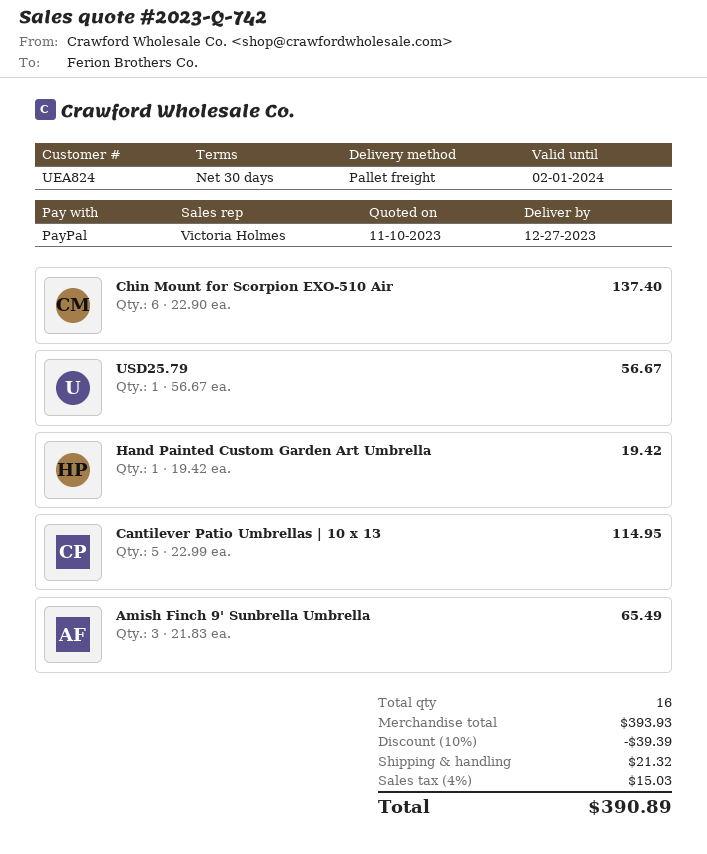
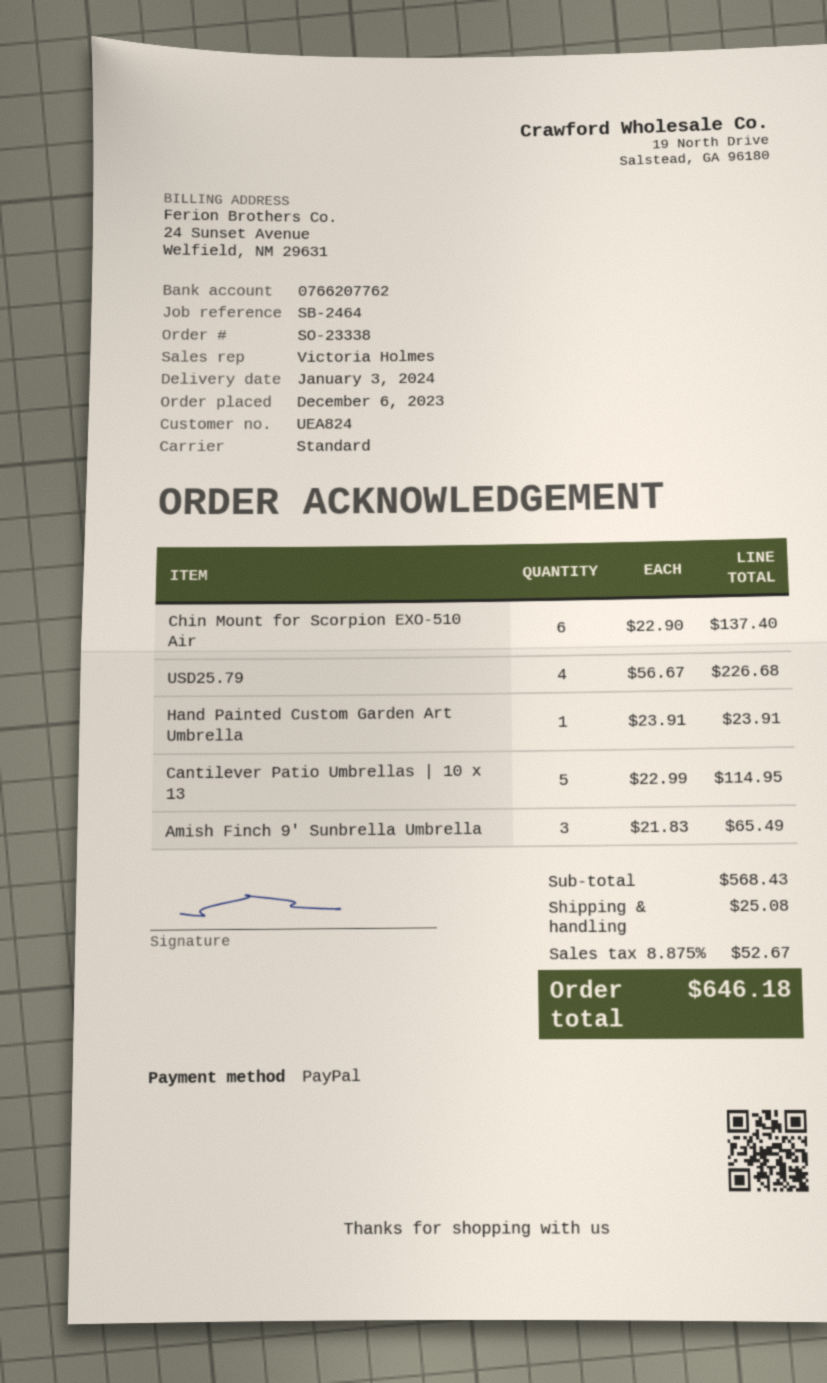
delivery date: 2023-12-27 -> 2024-01-03
shipping method: pallet freight -> standard
USD25.79: 1 x 56.67 = 56.67 -> 4 x 56.67 = 226.68
Hand Painted Custom Garden Art Umbrella: 1 x 19.42 = 19.42 -> 1 x 23.91 = 23.91
subtotal: 393.93 -> 568.43
discount: 10% = 39.39 -> none
shipping: 21.32 -> 25.08
tax: 4% = 15.03 -> 8.875% = 52.67
total: 390.89 -> 646.18

